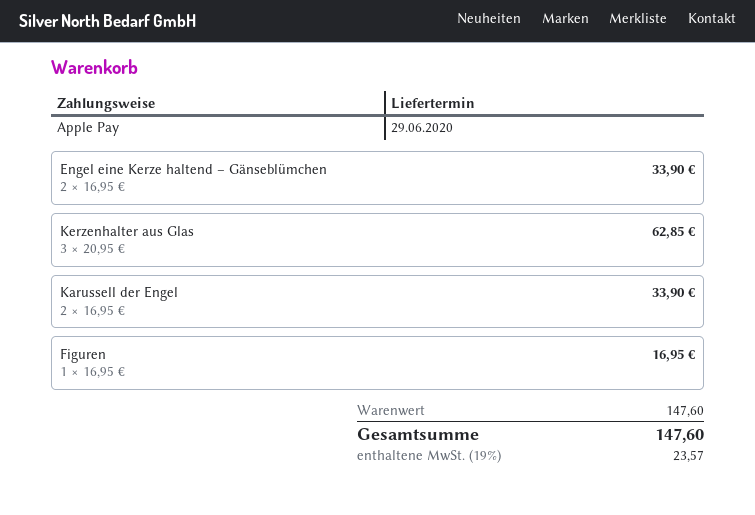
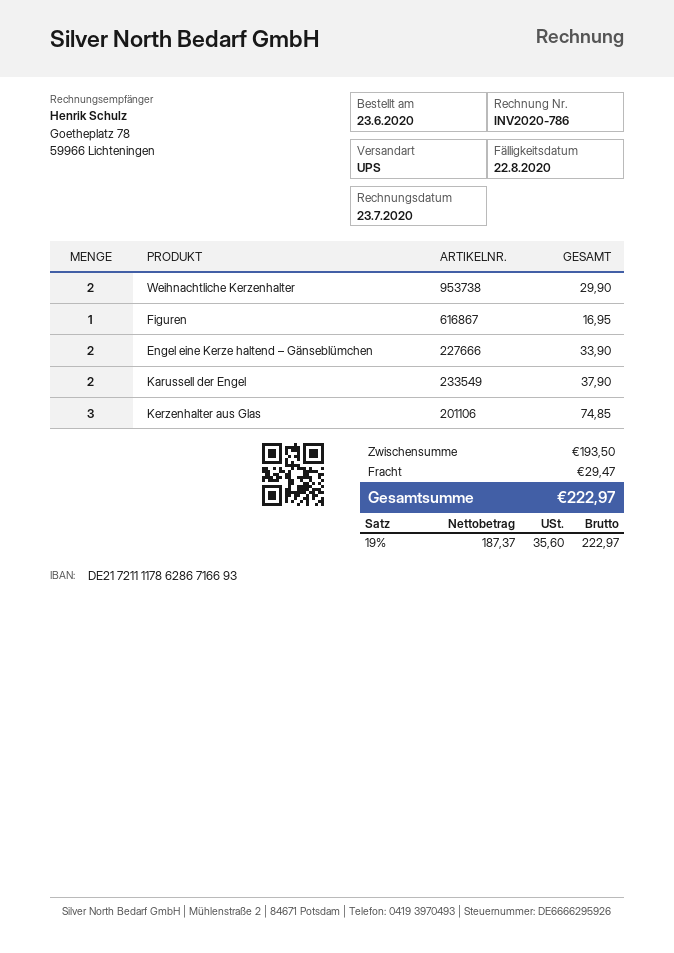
Kerzenhalter aus Glas: 3 for 62.85 -> 3 for 74.85
Karussell der Engel: 2 for 33.90 -> 2 for 37.90
Weihnachtliche Kerzenhalter: none -> 2 for 29.90
subtotal: 147.60 -> 193.50
shipping: none -> 29.47
tax: 19% = 23.57 -> 19% = 35.60
total: 147.60 -> 222.97

